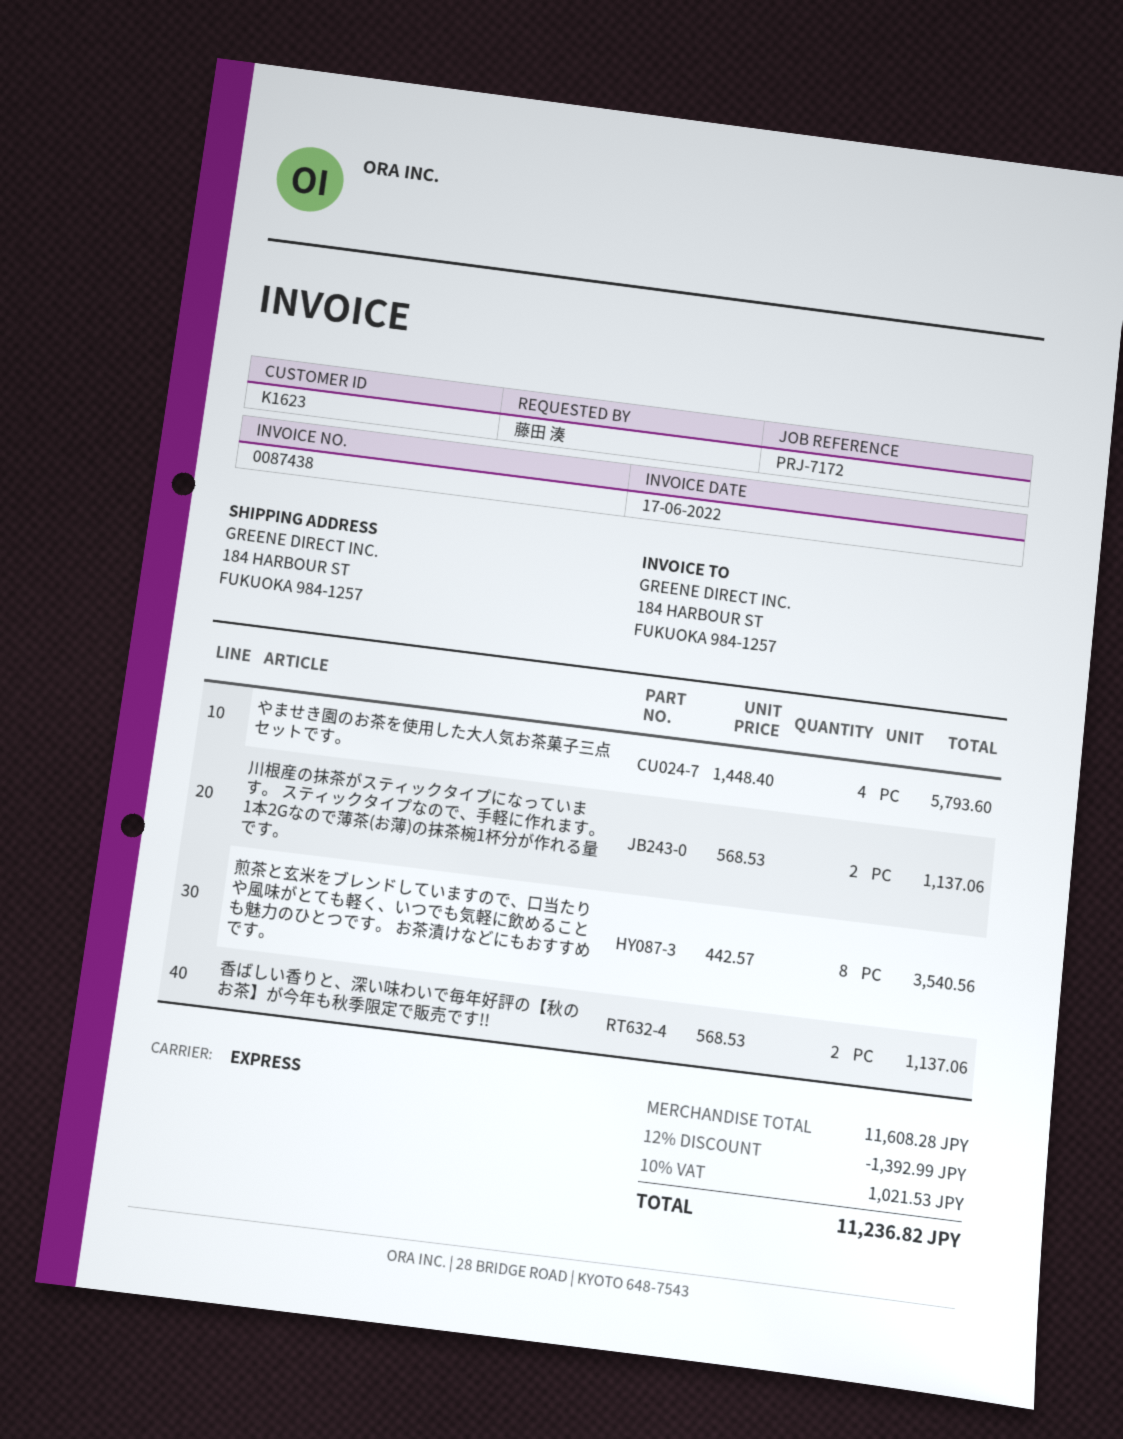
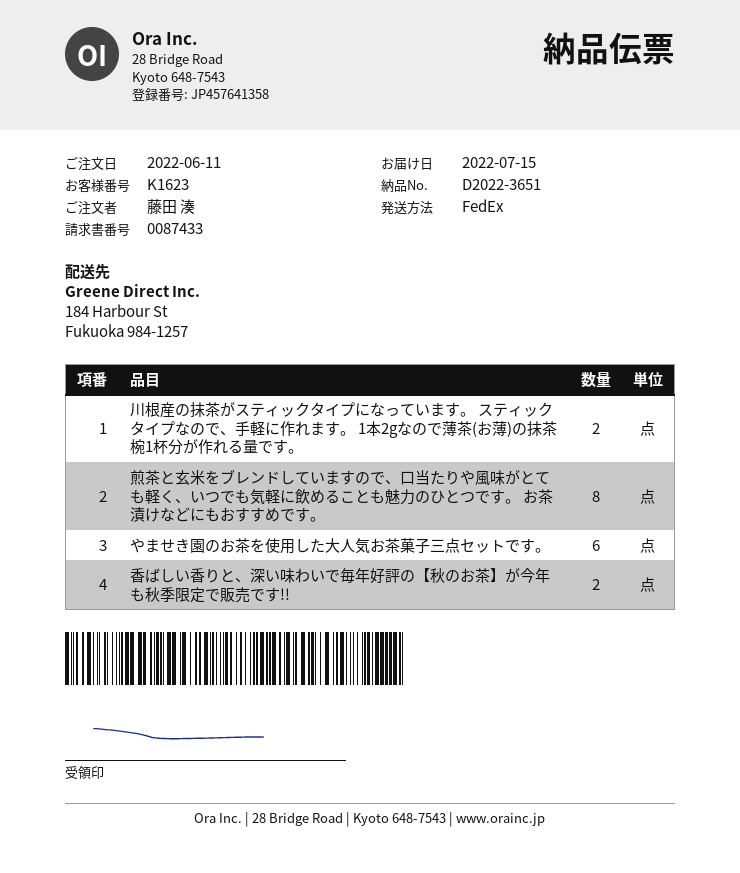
invoice number: 0087438 -> 0087433
shipping method: express -> FedEx
やませき園のお茶を使用した大人気お茶菓子三点セットです。: 4 -> 6

